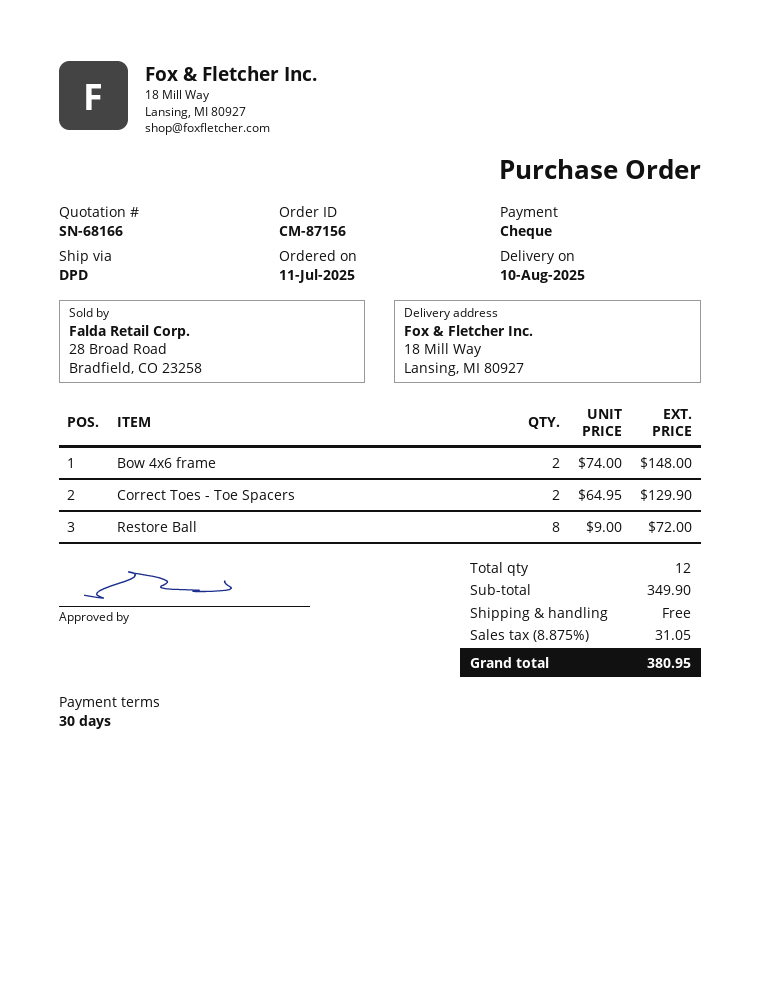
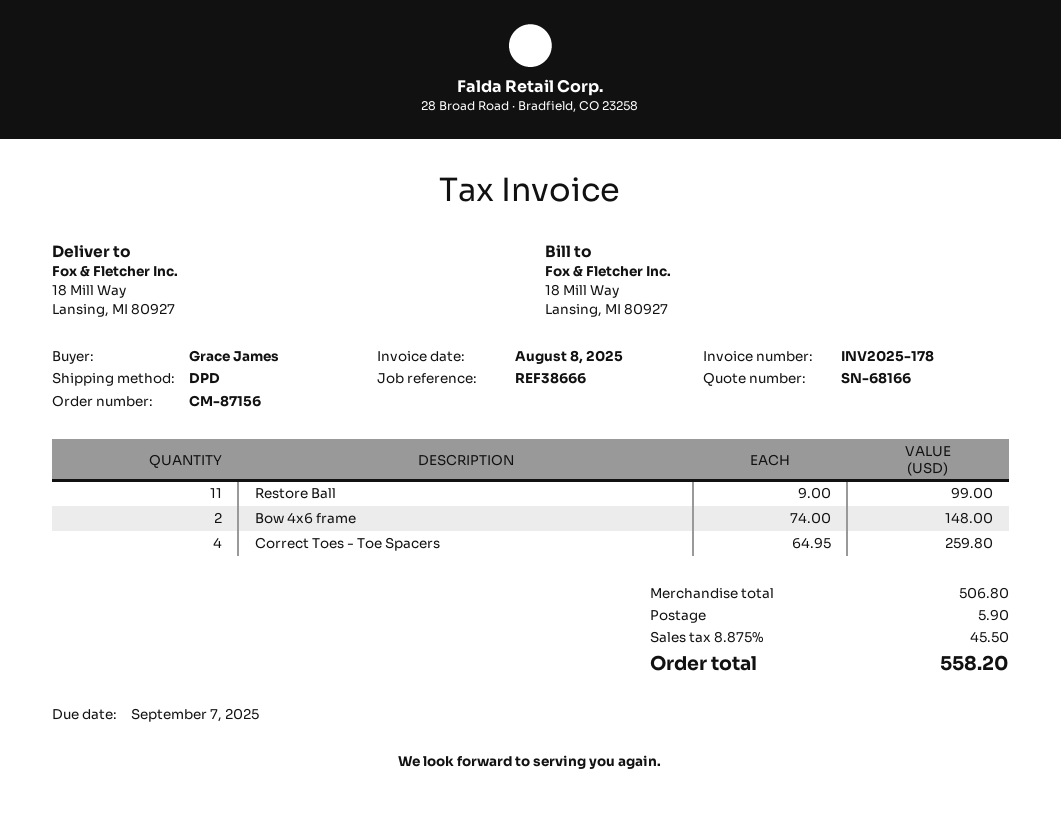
Correct Toes - Toe Spacers: 2 x 64.95 = 129.90 -> 4 x 64.95 = 259.80
Restore Ball: 8 x 9.00 = 72.00 -> 11 x 9.00 = 99.00
subtotal: 349.90 -> 506.80
shipping: 0.00 -> 5.90
tax: 8.875% = 31.05 -> 8.875% = 45.50
total: 380.95 -> 558.20

